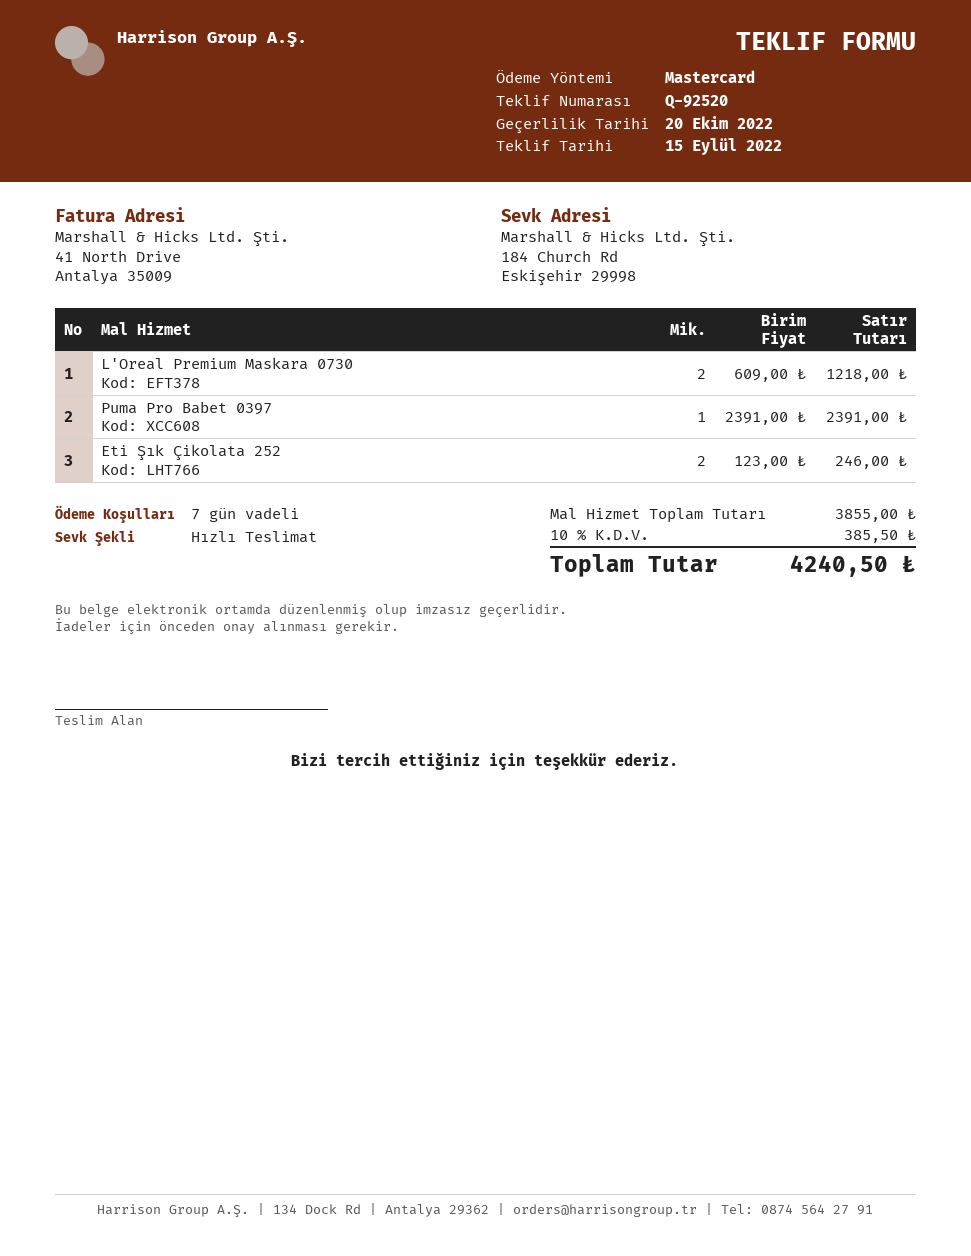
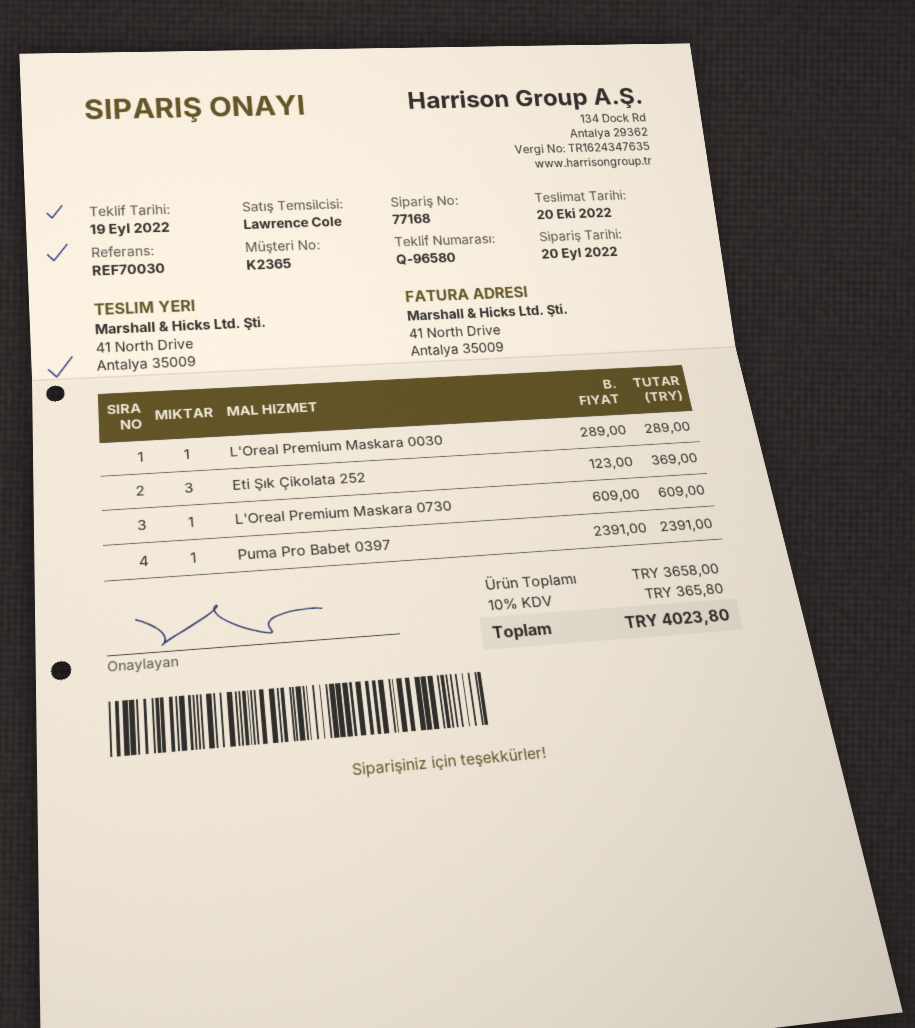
quote number: Q-92520 -> Q-96580
quote date: 2022-09-15 -> 2022-09-19
ship to: 184 Church Rd, Eskişehir 29998 -> 41 North Drive, Antalya 35009
L'Oreal Premium Maskara 0730: 2 x 609.00 = 1218.00 -> 1 x 609.00 = 609.00
Eti Şık Çikolata 252: 2 x 123.00 = 246.00 -> 3 x 123.00 = 369.00
L'Oreal Premium Maskara 0030: none -> 1 x 289.00 = 289.00
subtotal: 3855.00 -> 3658.00
tax: 10% = 385.50 -> 10% = 365.80
total: 4240.50 -> 4023.80

